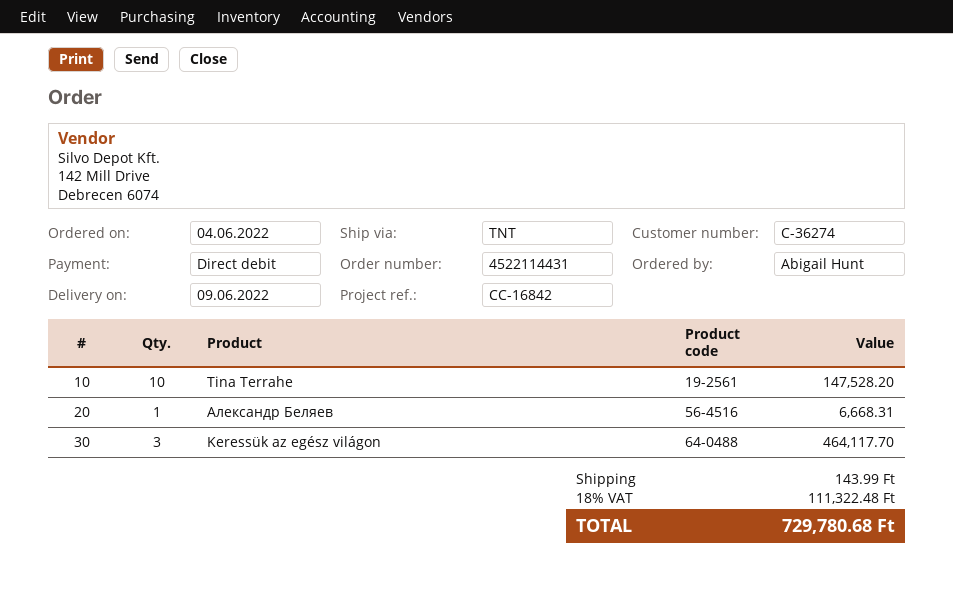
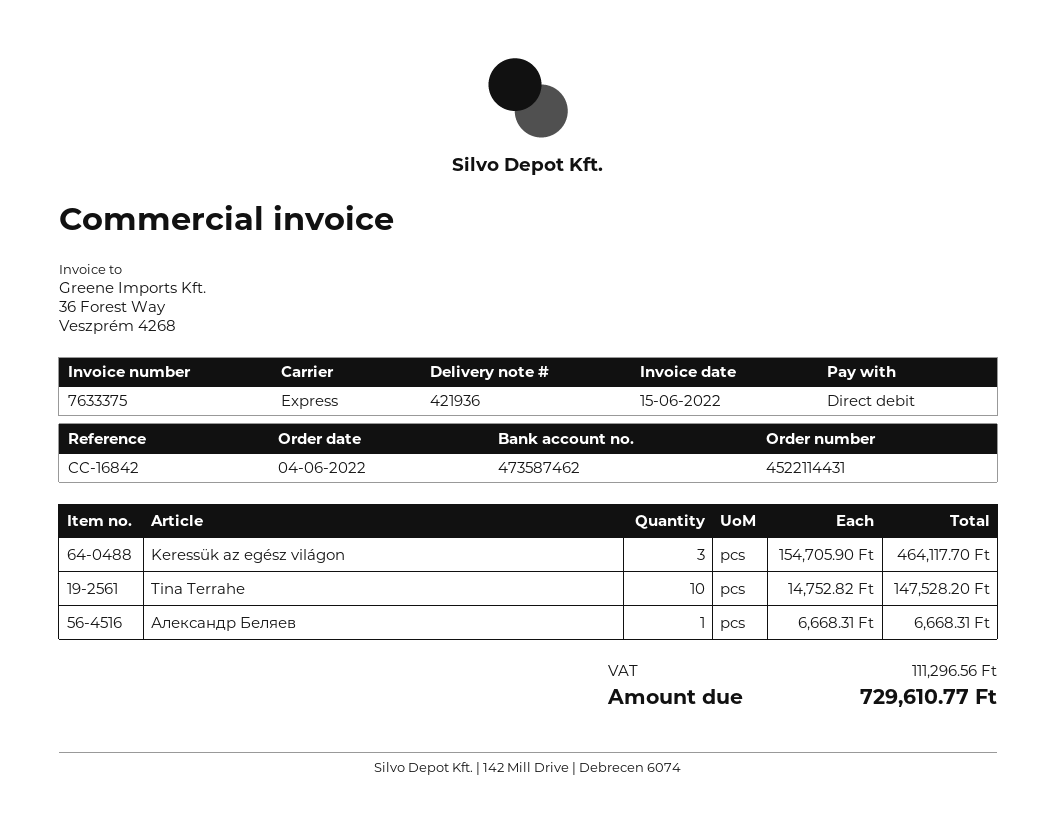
shipping method: TNT -> express
shipping: 143.99 -> none
tax: 111322.48 -> 111296.56
total: 729780.68 -> 729610.77

